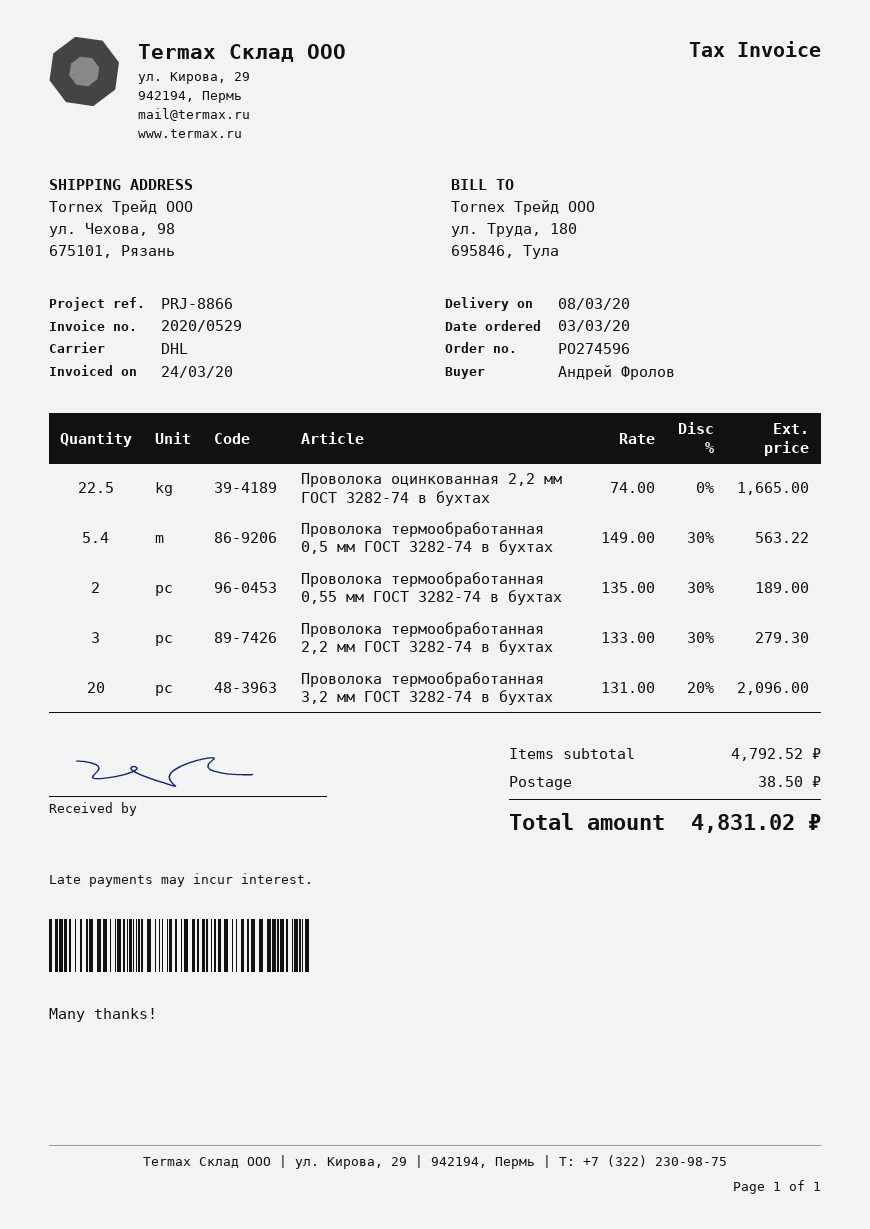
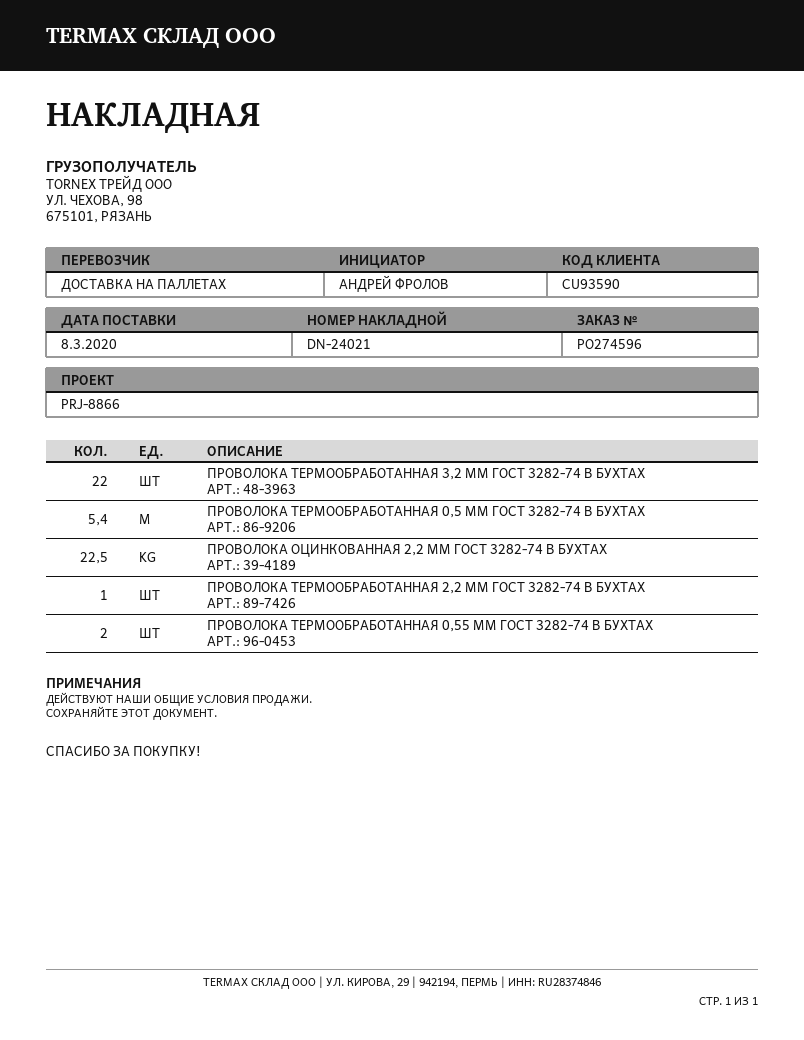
shipping method: DHL -> pallet freight
Проволока термообработанная 2,2 мм ГОСТ 3282-74 в бухтах: 3 -> 1
Проволока термообработанная 3,2 мм ГОСТ 3282-74 в бухтах: 20 -> 22

